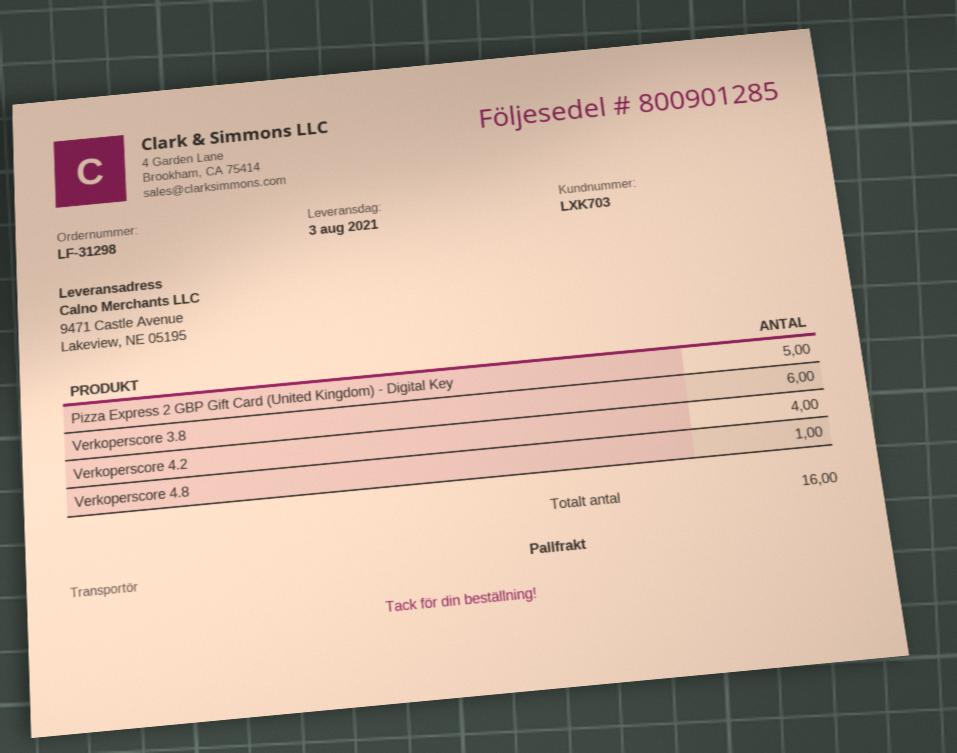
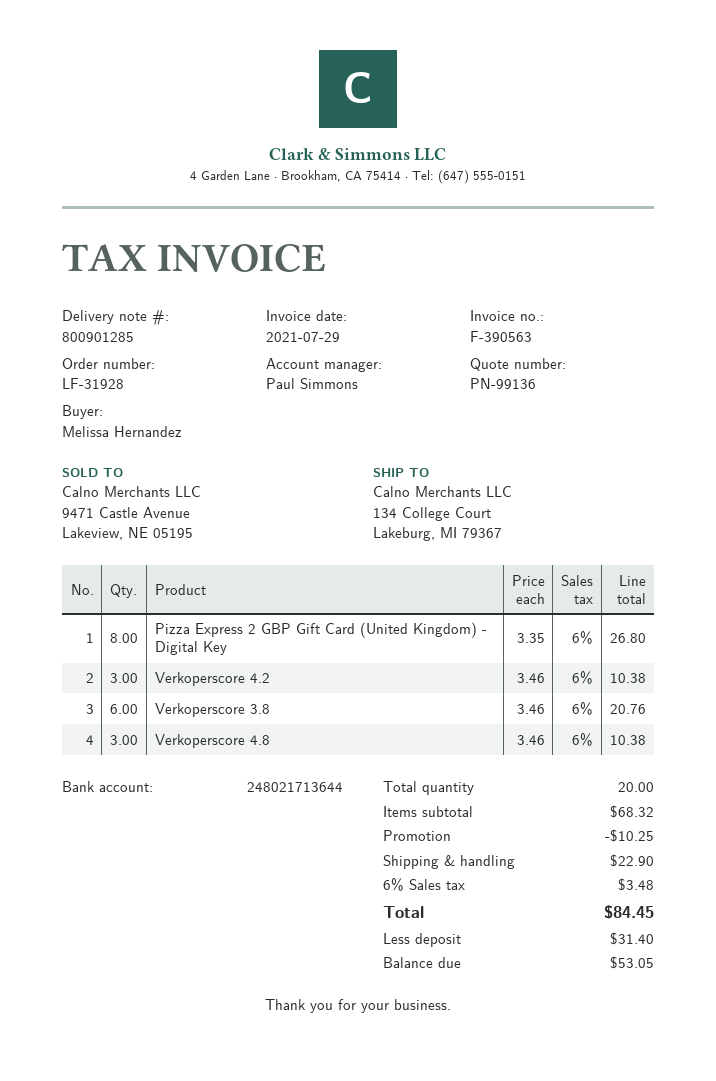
order number: LF-31298 -> LF-31928
ship to: 9471 Castle Avenue, Lakeview, NE 05195 -> 134 College Court, Lakeburg, MI 79367
Pizza Express 2 GBP Gift Card (United Kingdom) - Digital Key: 5 -> 8
Verkoperscore 4.2: 4 -> 3
Verkoperscore 4.8: 1 -> 3
total quantity: 16 -> 20

